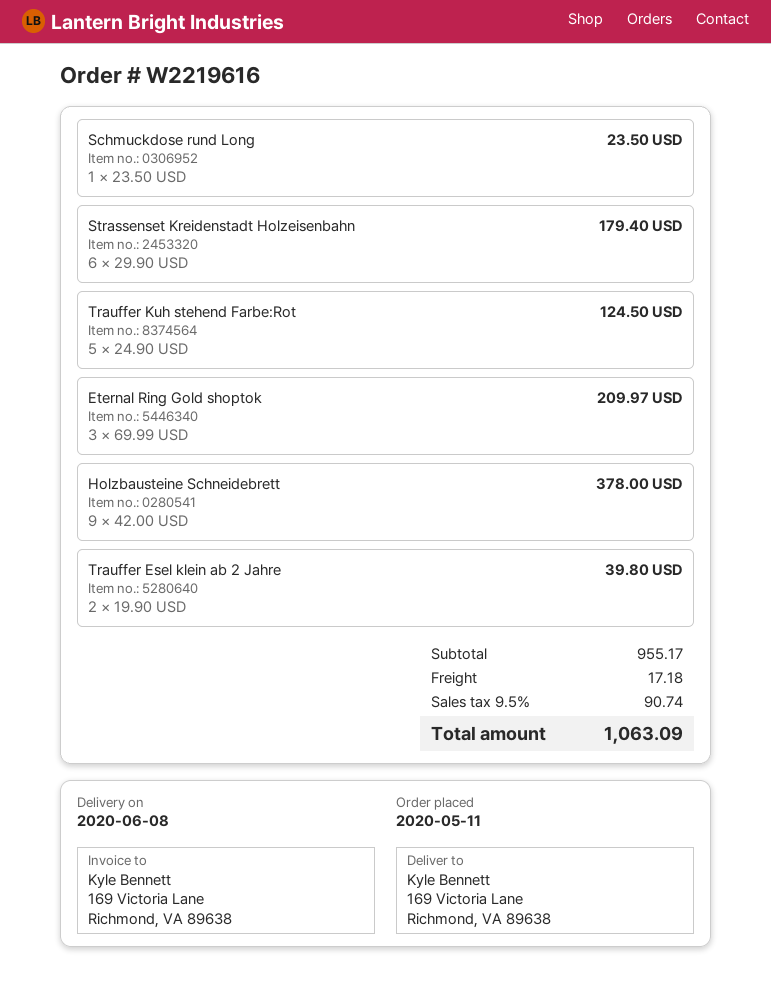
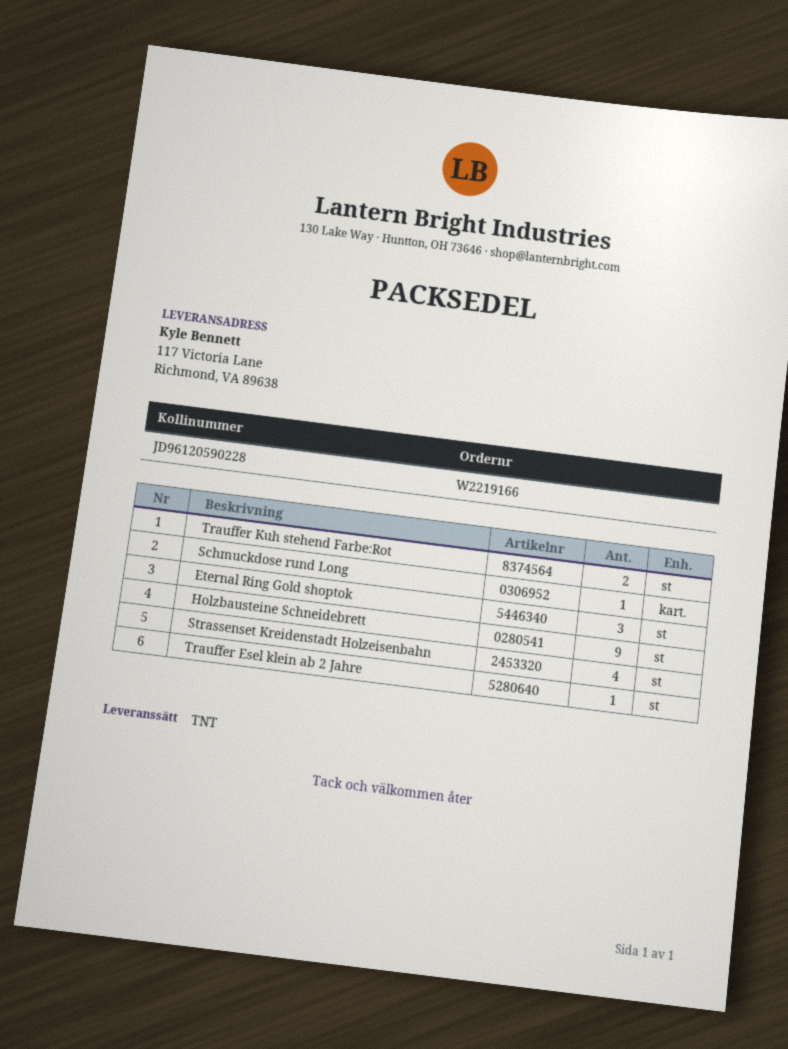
order number: W2219616 -> W2219166
ship to: 169 Victoria Lane, Richmond, VA 89638 -> 117 Victoria Lane, Richmond, VA 89638
Strassenset Kreidenstadt Holzeisenbahn: 6 -> 4
Trauffer Kuh stehend Farbe:Rot: 5 -> 2
Trauffer Esel klein ab 2 Jahre: 2 -> 1

